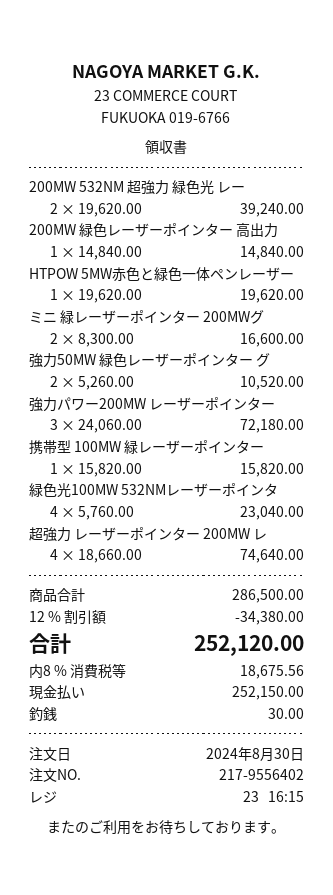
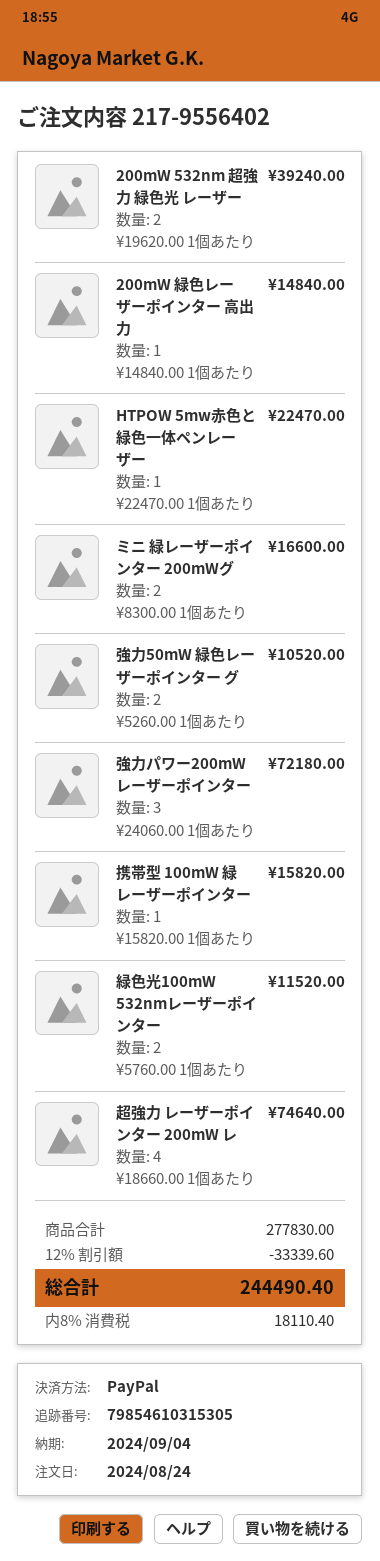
order date: 2024-08-30 -> 2024-08-24
payment method: cash -> PayPal
HTPOW 5MW赤色と緑色一体ペンレーザー: 1 x 19620.00 = 19620.00 -> 1 x 22470.00 = 22470.00
緑色光100MW 532NMレーザーポインタ: 4 x 5760.00 = 23040.00 -> 2 x 5760.00 = 11520.00
subtotal: 286500.00 -> 277830.00
discount: 12% = 34380.00 -> 12% = 33339.60
tax: 8% = 18675.56 -> 8% = 18110.40
total: 252120.00 -> 244490.40

